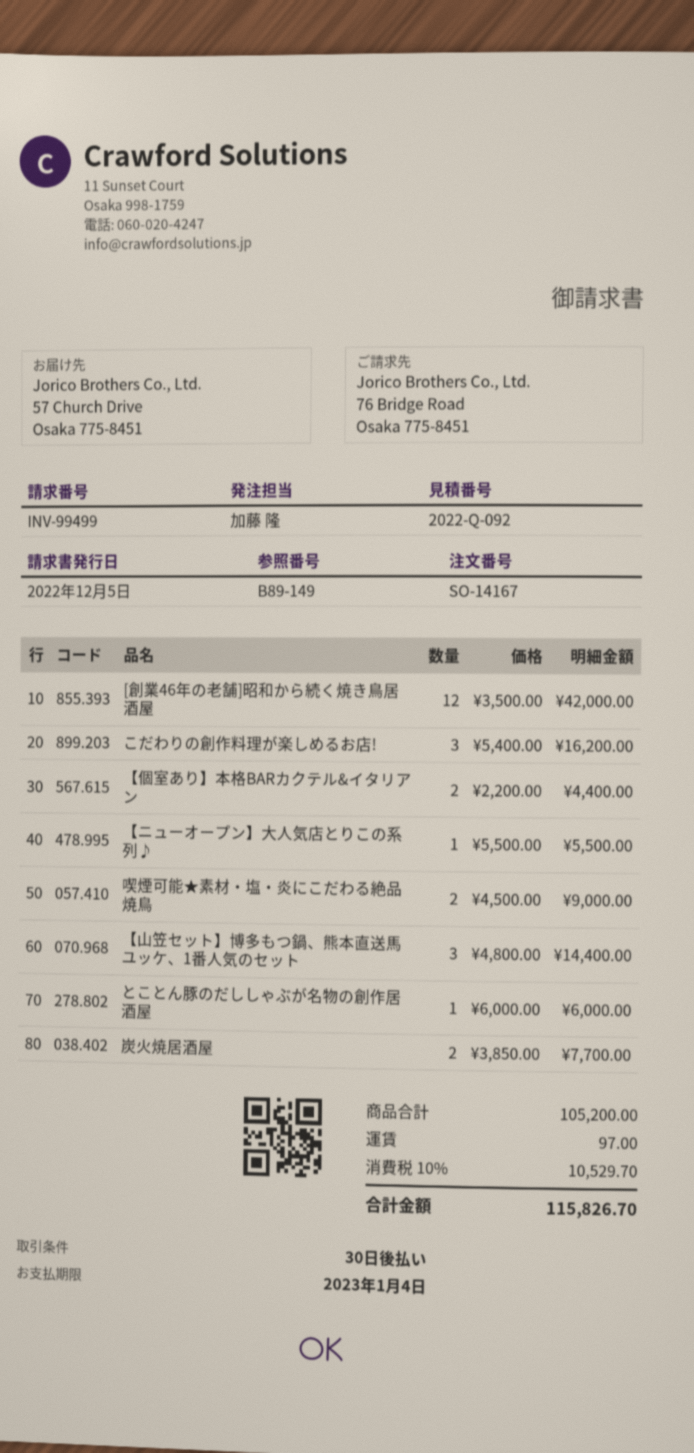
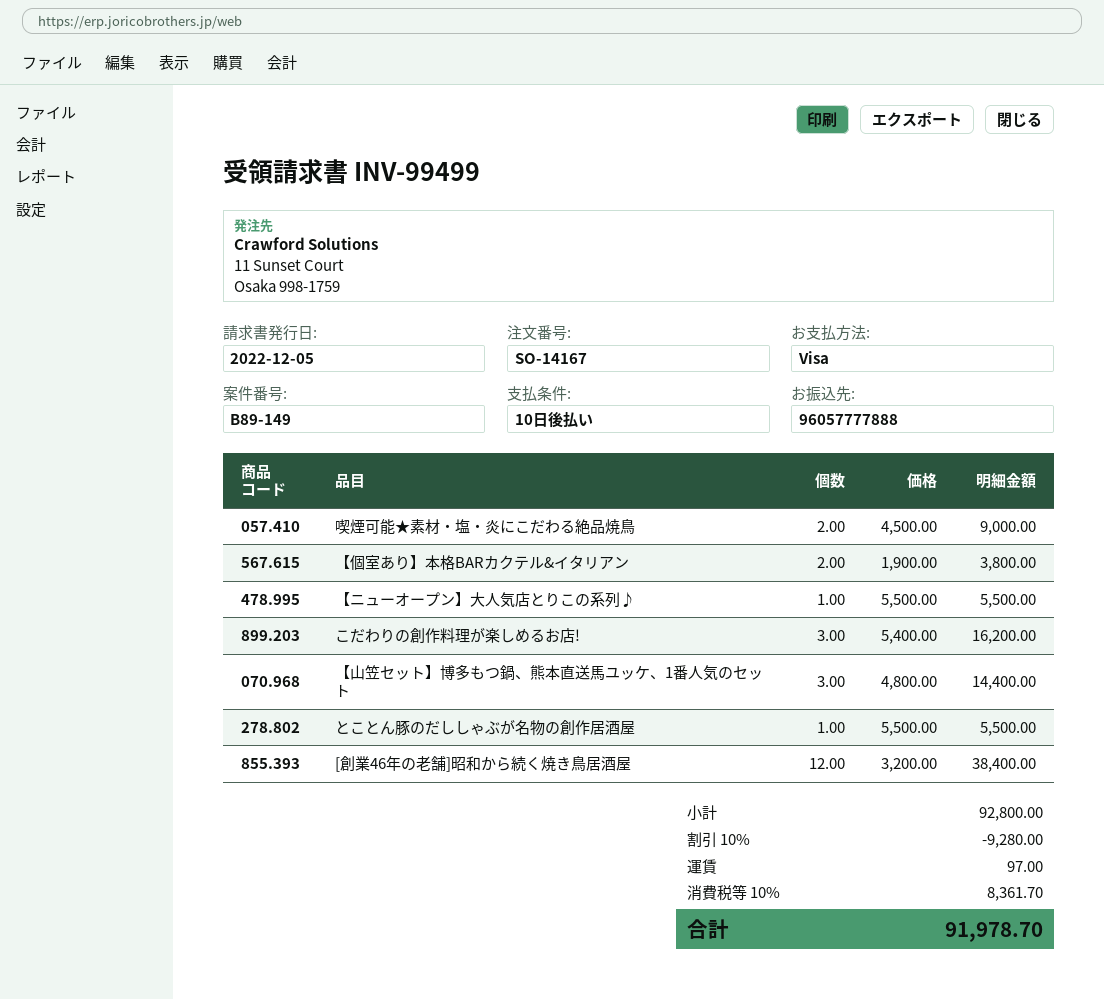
payment terms: 30 days -> 10 days
[創業46年の老舗]昭和から続く焼き鳥居酒屋: 12 x 3500.00 = 42000.00 -> 12 x 3200.00 = 38400.00
【個室あり】本格BARカクテル&イタリアン: 2 x 2200.00 = 4400.00 -> 2 x 1900.00 = 3800.00
とことん豚のだししゃぶが名物の創作居酒屋: 1 x 6000.00 = 6000.00 -> 1 x 5500.00 = 5500.00
炭火焼居酒屋: 2 x 3850.00 = 7700.00 -> none
subtotal: 105200.00 -> 92800.00
discount: none -> 10% = 9280.00
tax: 10% = 10529.70 -> 10% = 8361.70
total: 115826.70 -> 91978.70

